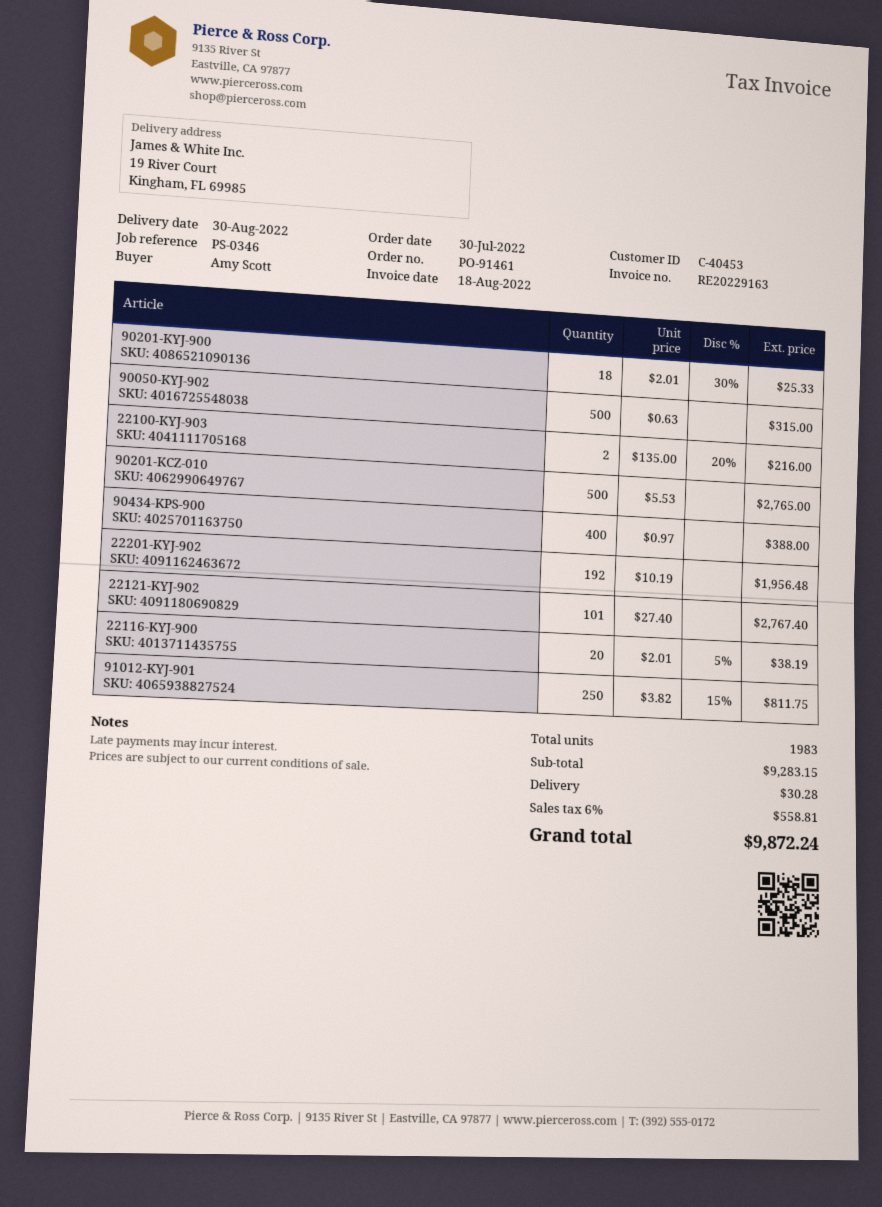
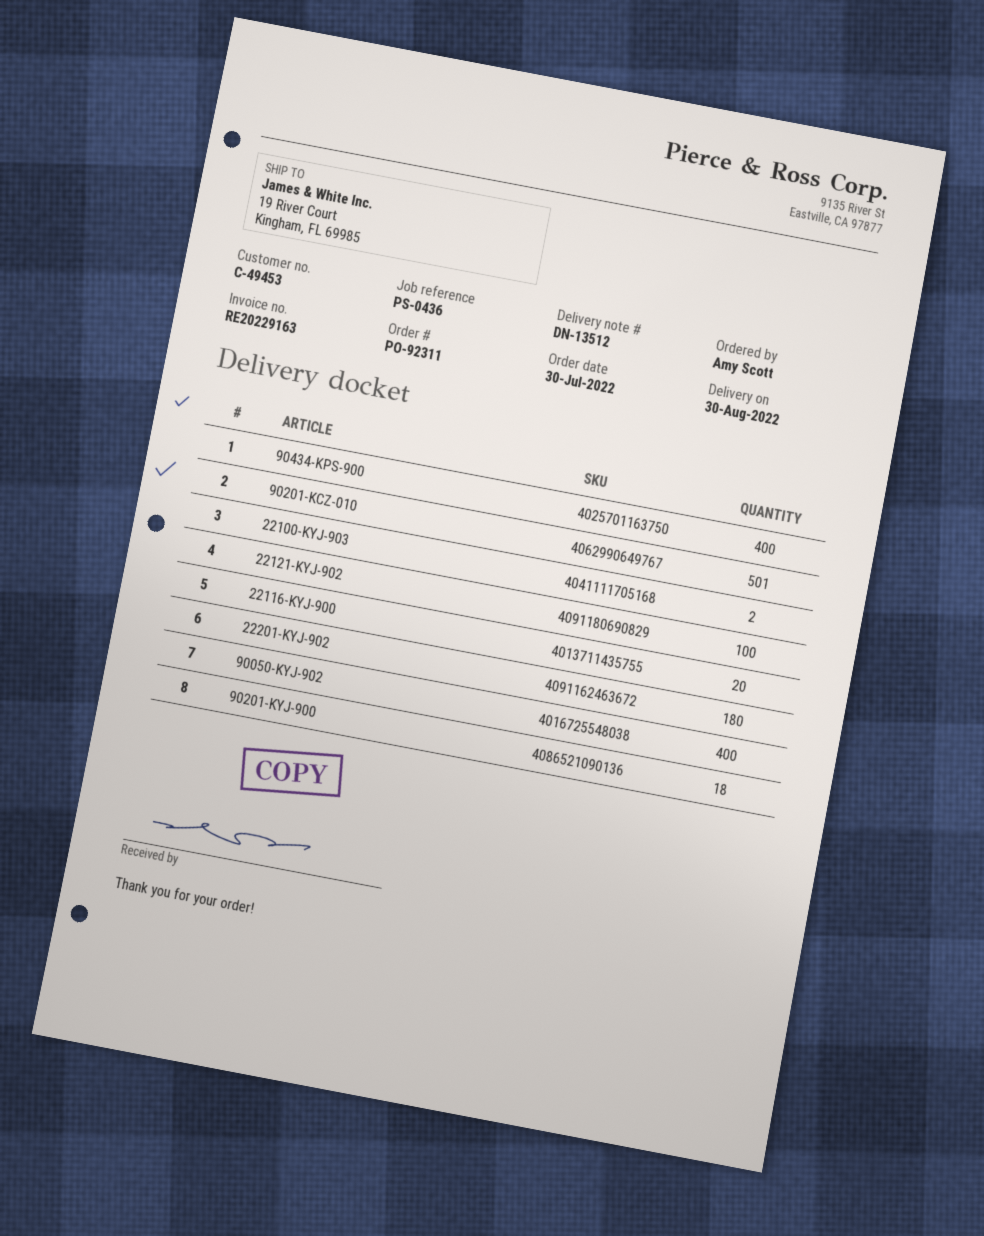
order number: PO-91461 -> PO-92311
customer number: C-40453 -> C-49453
reference: PS-0346 -> PS-0436
90050-KYJ-902: 500 -> 400
90201-KCZ-010: 500 -> 501
22201-KYJ-902: 192 -> 180
22121-KYJ-902: 101 -> 100
91012-KYJ-901: 250 -> none

